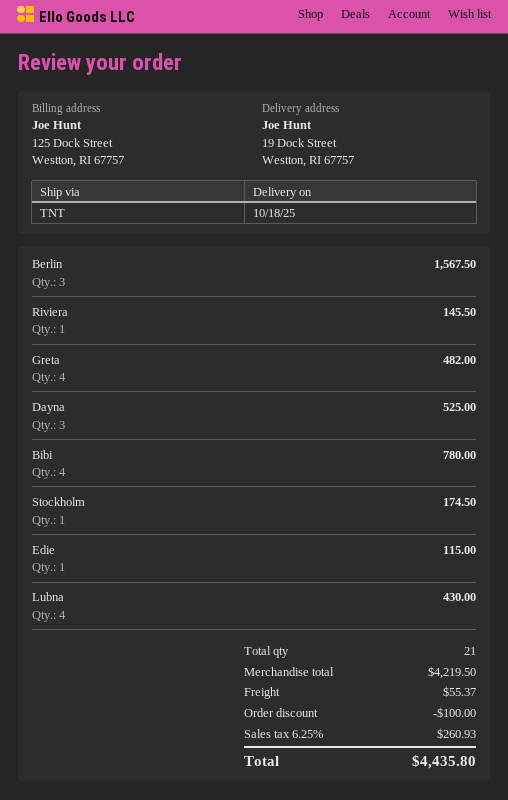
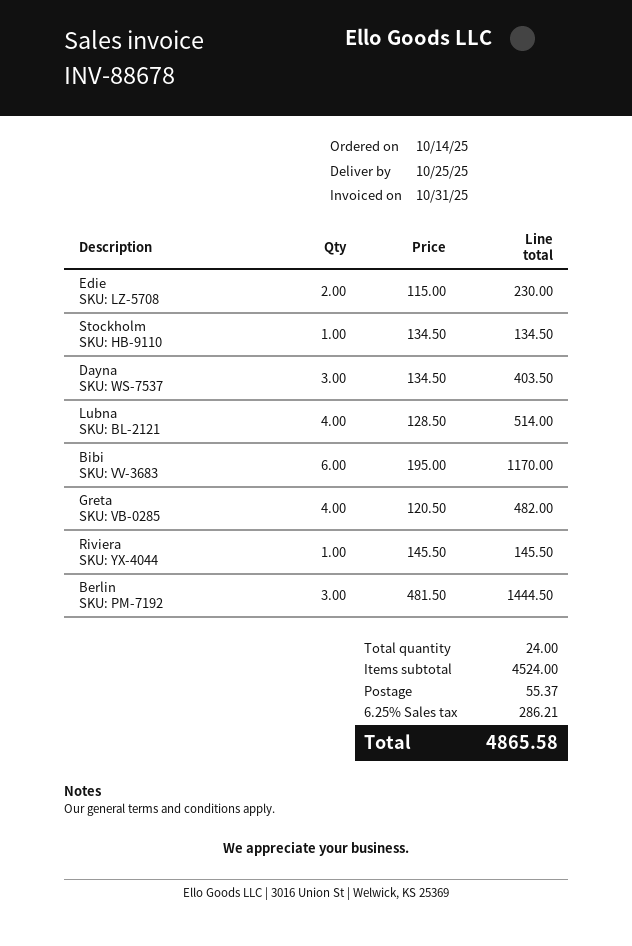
delivery date: 2025-10-18 -> 2025-10-25
Berlin: 3 for 1567.50 -> 3 for 1444.50
Dayna: 3 for 525.00 -> 3 for 403.50
Bibi: 4 for 780.00 -> 6 for 1170.00
Stockholm: 1 for 174.50 -> 1 for 134.50
Edie: 1 for 115.00 -> 2 for 230.00
Lubna: 4 for 430.00 -> 4 for 514.00
total quantity: 21 -> 24
subtotal: 4219.50 -> 4524.00
discount: 100.00 -> none
tax: 6.25% = 260.93 -> 6.25% = 286.21
total: 4435.80 -> 4865.58

